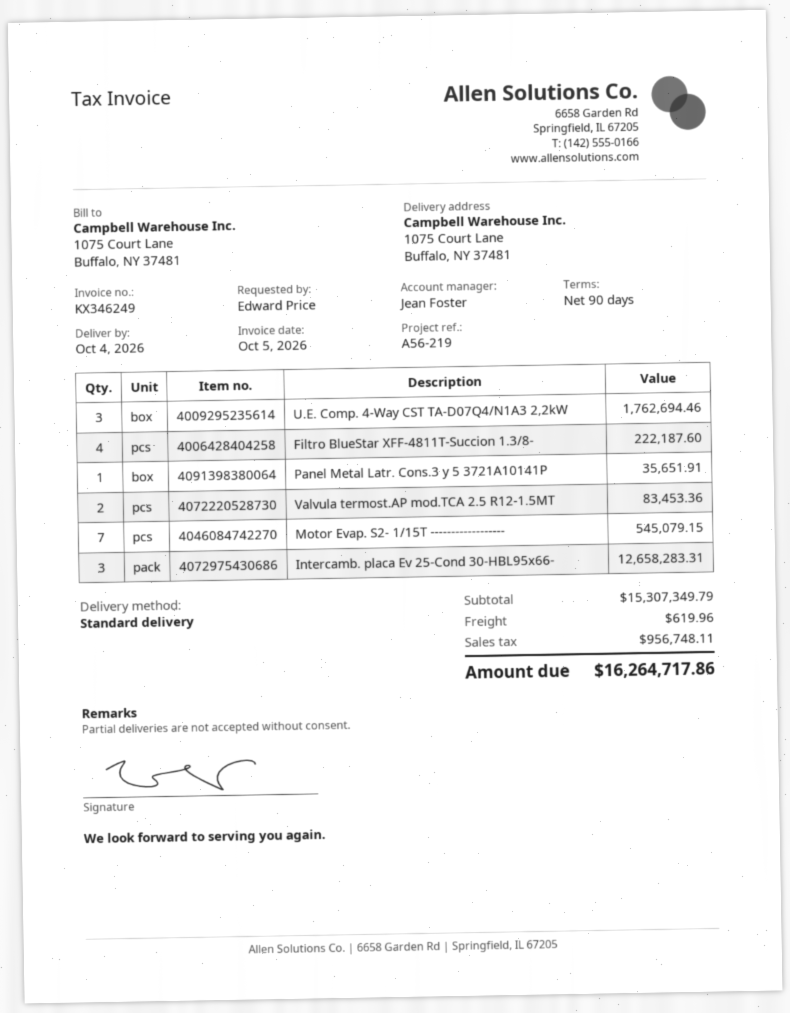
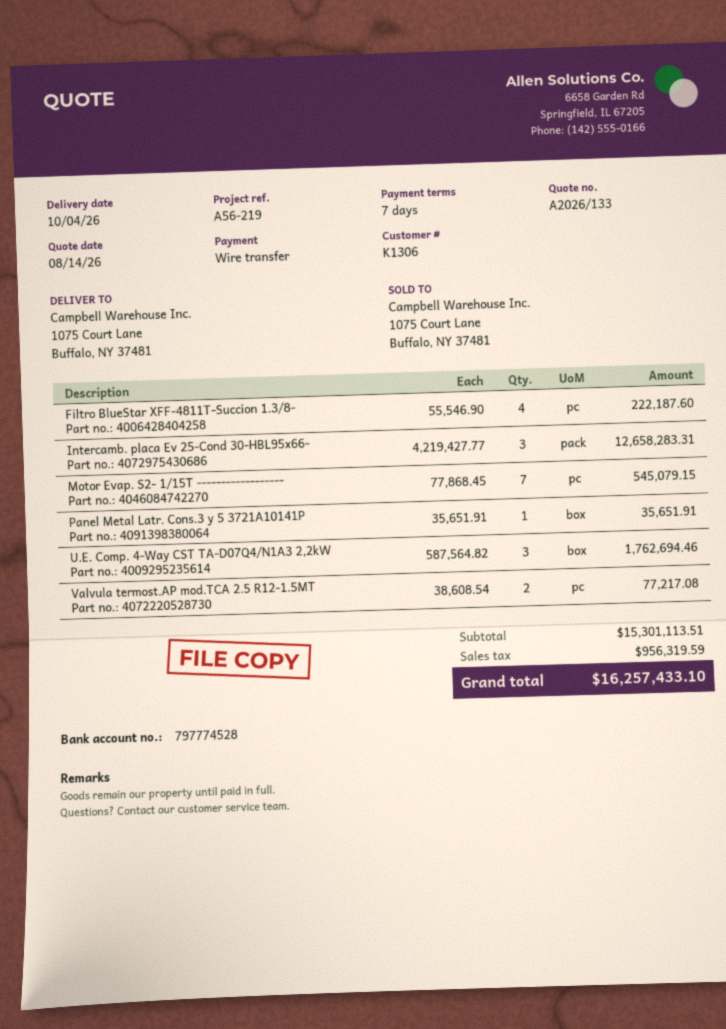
payment terms: 90 days -> 7 days
Valvula termost.AP mod.TCA 2.5 R12-1.5MT: 2 for 83453.36 -> 2 for 77217.08
subtotal: 15307349.79 -> 15301113.51
shipping: 619.96 -> none
tax: 956748.11 -> 956319.59
total: 16264717.86 -> 16257433.10

